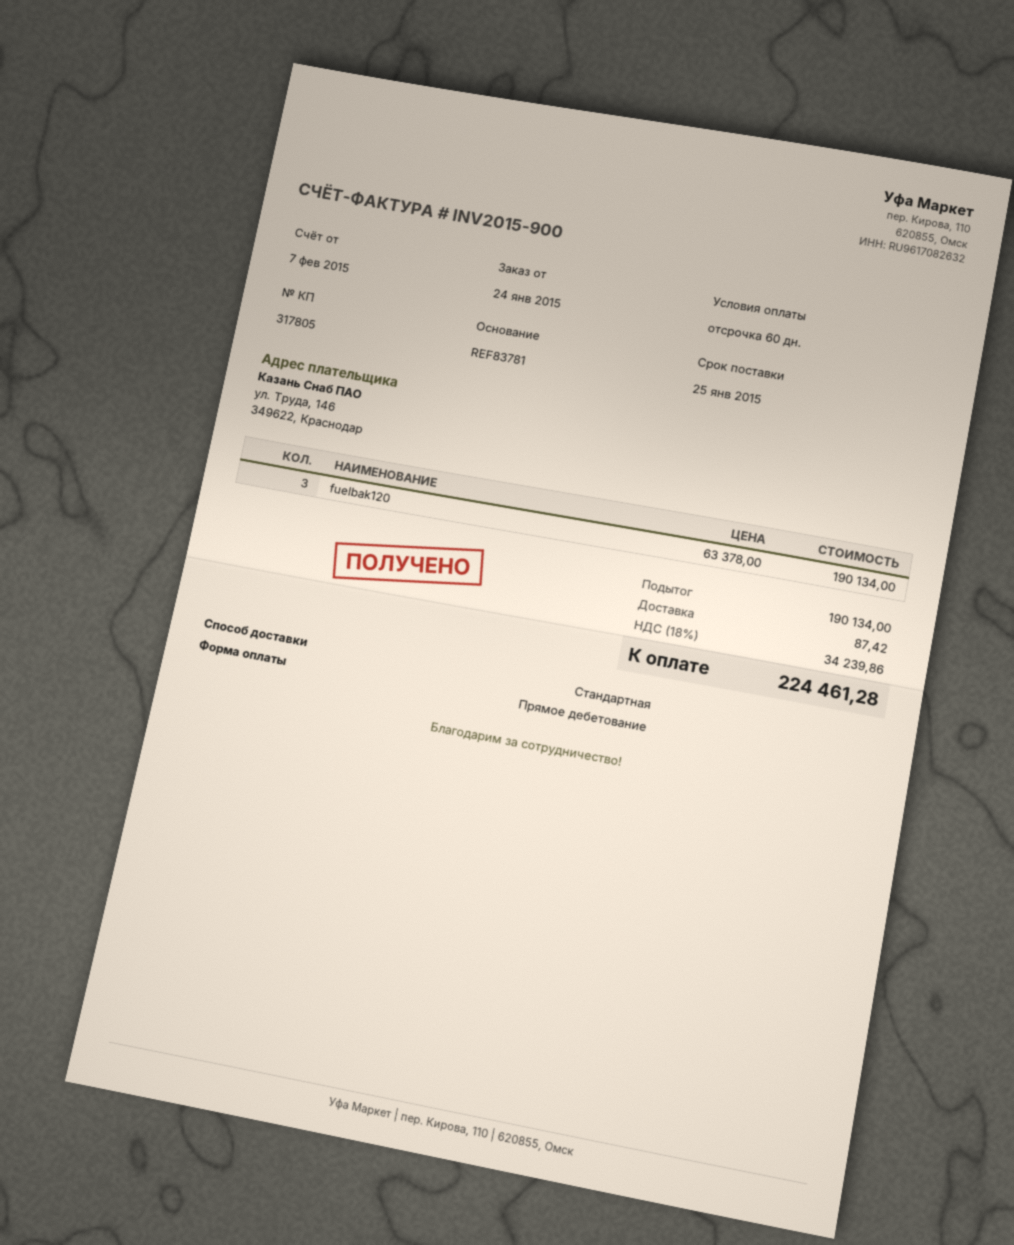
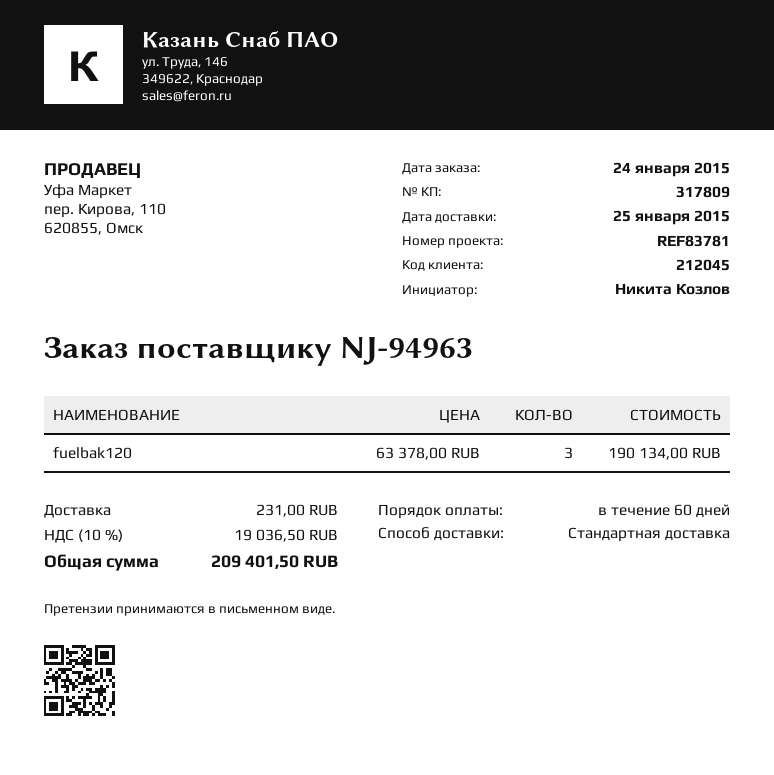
quote number: 317805 -> 317809
shipping: 87.42 -> 231.00
tax: 18% = 34239.86 -> 10% = 19036.50
total: 224461.28 -> 209401.50

